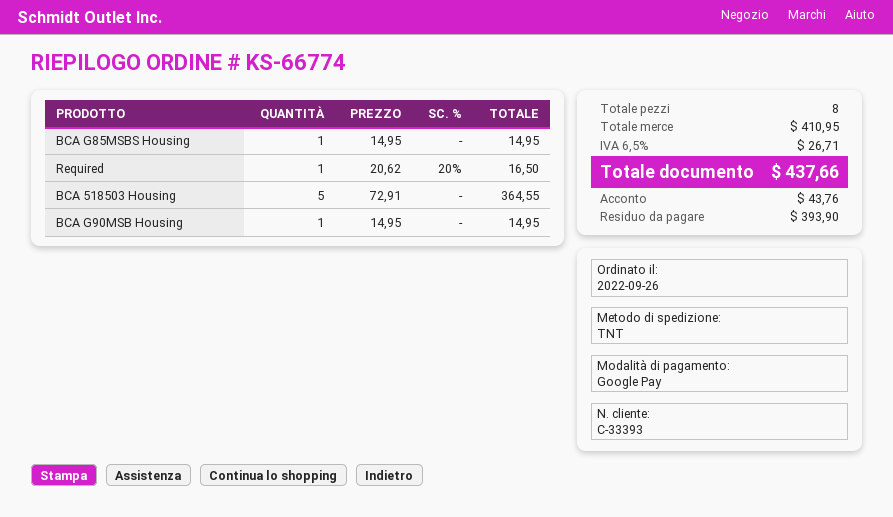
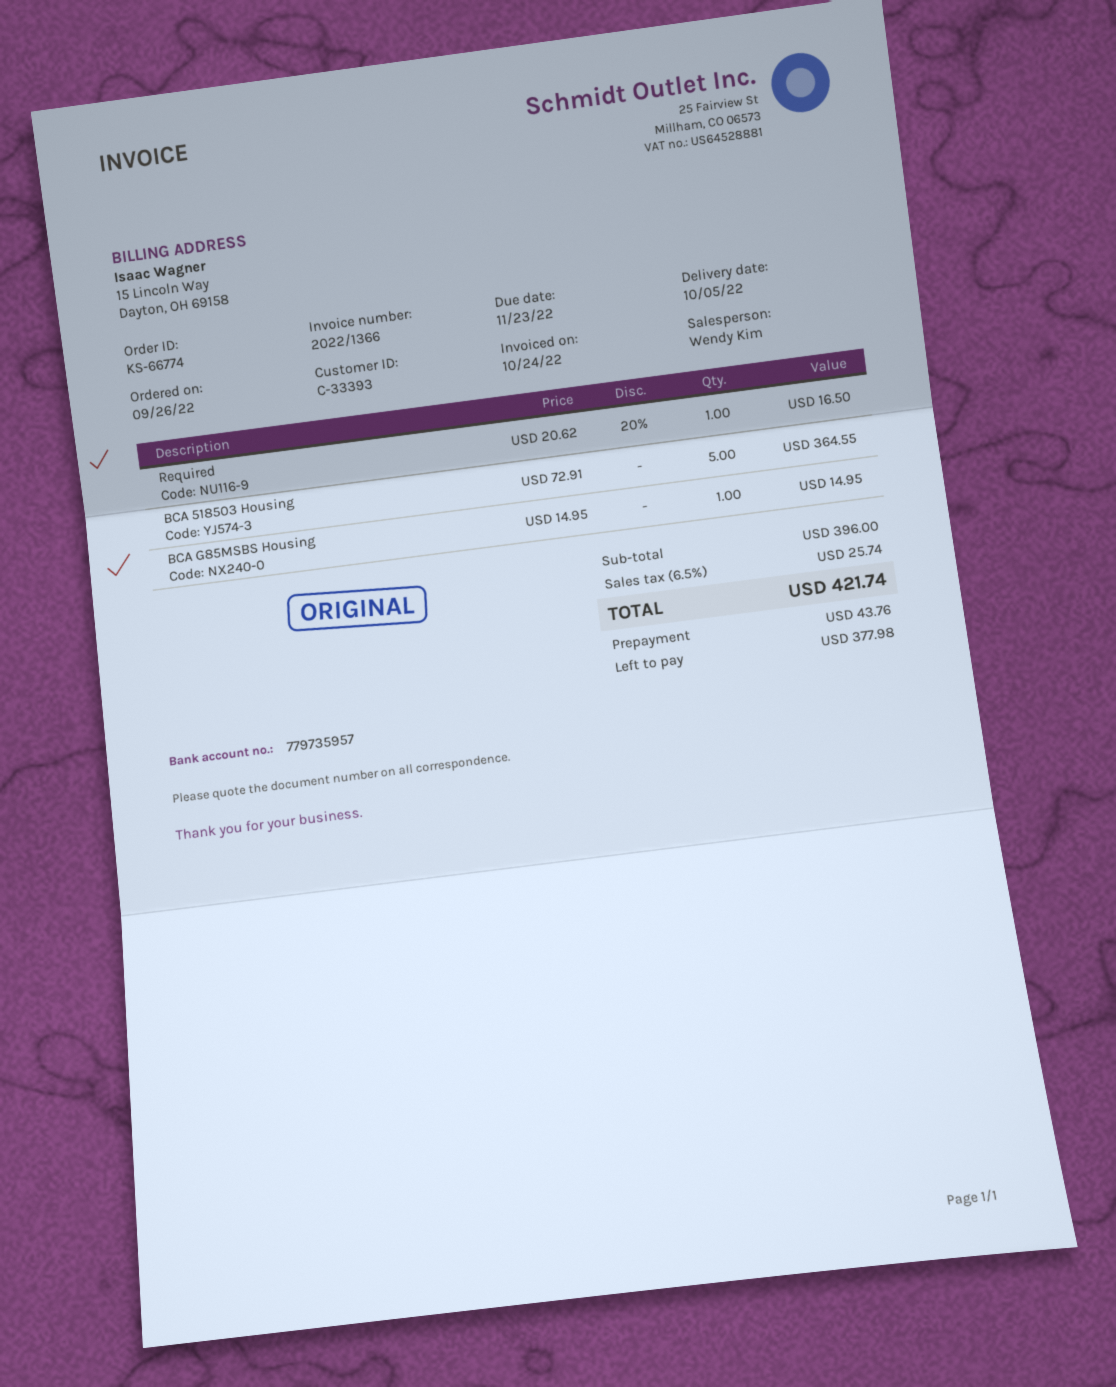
BCA G90MSB Housing: 1 x 14.95 = 14.95 -> none
subtotal: 410.95 -> 396.00
tax: 6.5% = 26.71 -> 6.5% = 25.74
total: 437.66 -> 421.74
balance: 393.90 -> 377.98

